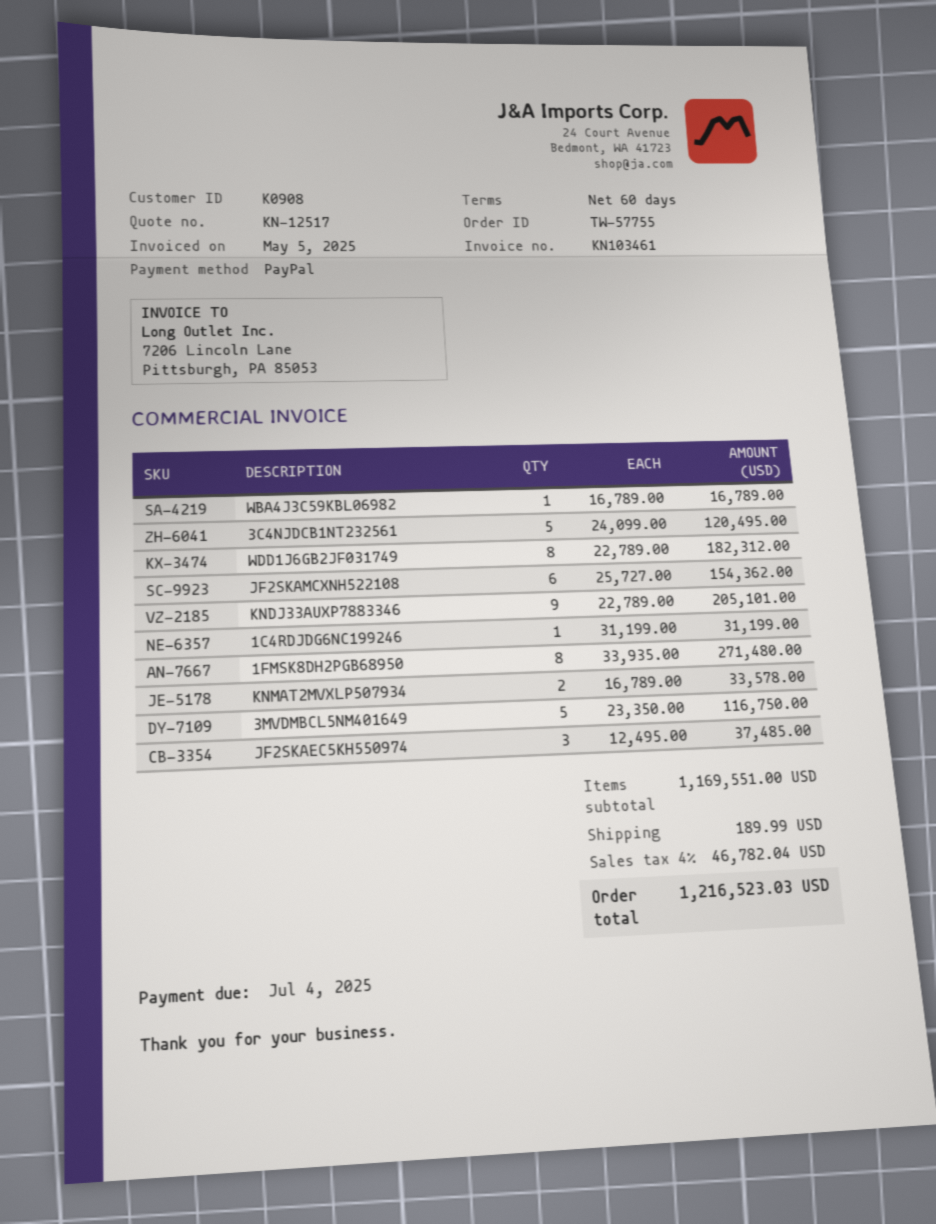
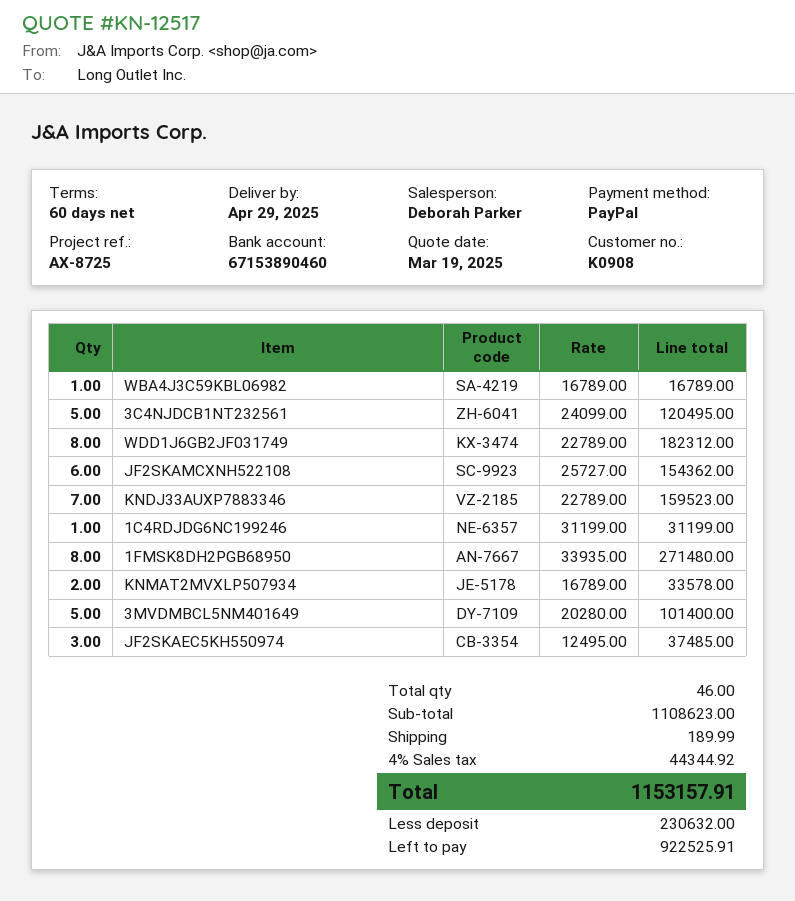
KNDJ33AUXP7883346: 9 x 22789.00 = 205101.00 -> 7 x 22789.00 = 159523.00
3MVDMBCL5NM401649: 5 x 23350.00 = 116750.00 -> 5 x 20280.00 = 101400.00
subtotal: 1169551.00 -> 1108623.00
tax: 4% = 46782.04 -> 4% = 44344.92
total: 1216523.03 -> 1153157.91

